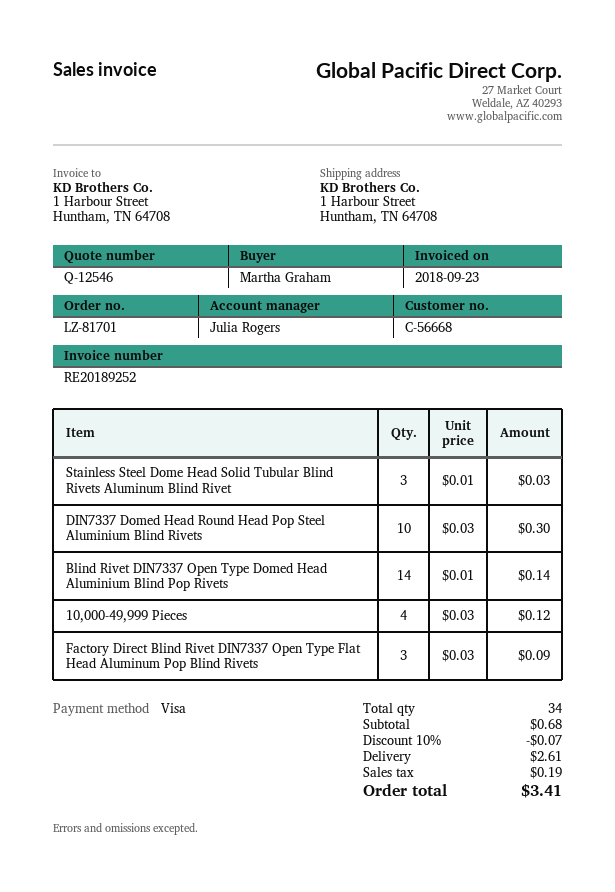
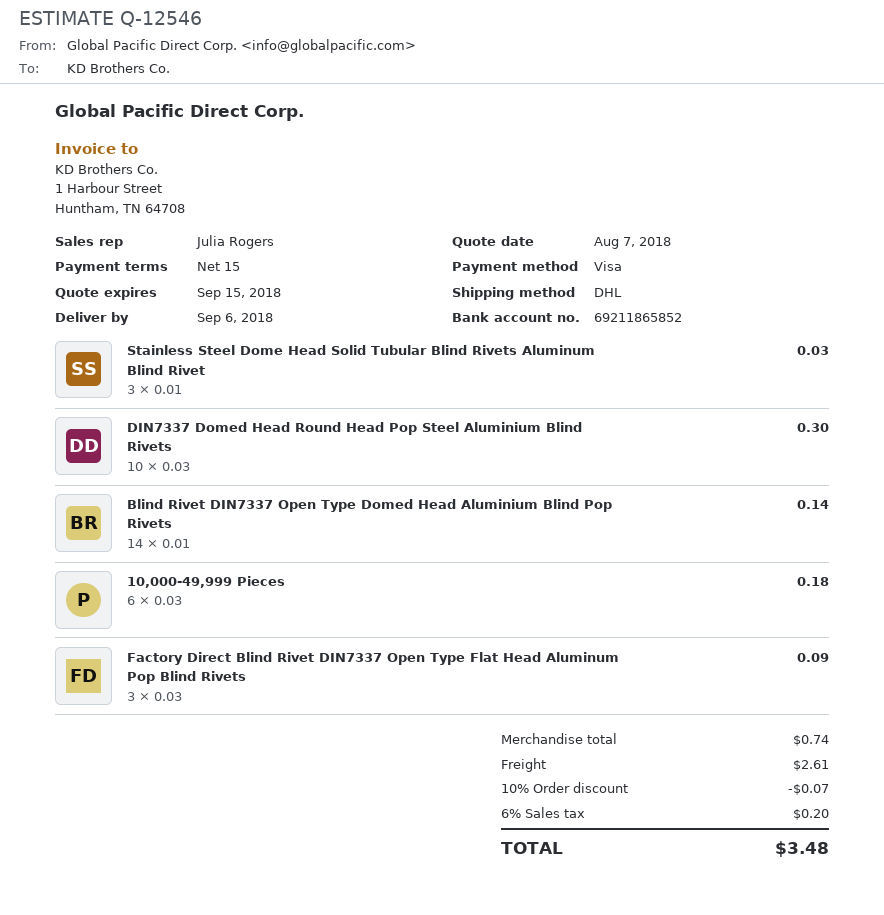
10,000-49,999 Pieces: 4 x 0.03 = 0.12 -> 6 x 0.03 = 0.18
subtotal: 0.68 -> 0.74
tax: 0.19 -> 0.20
total: 3.41 -> 3.48

